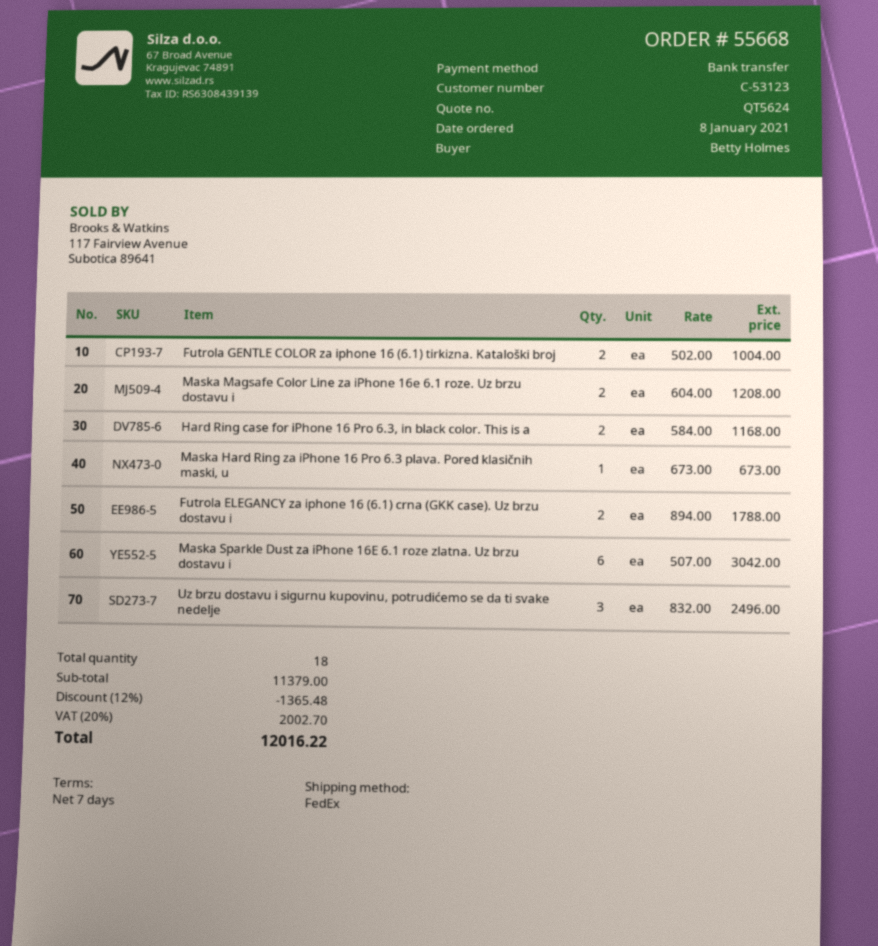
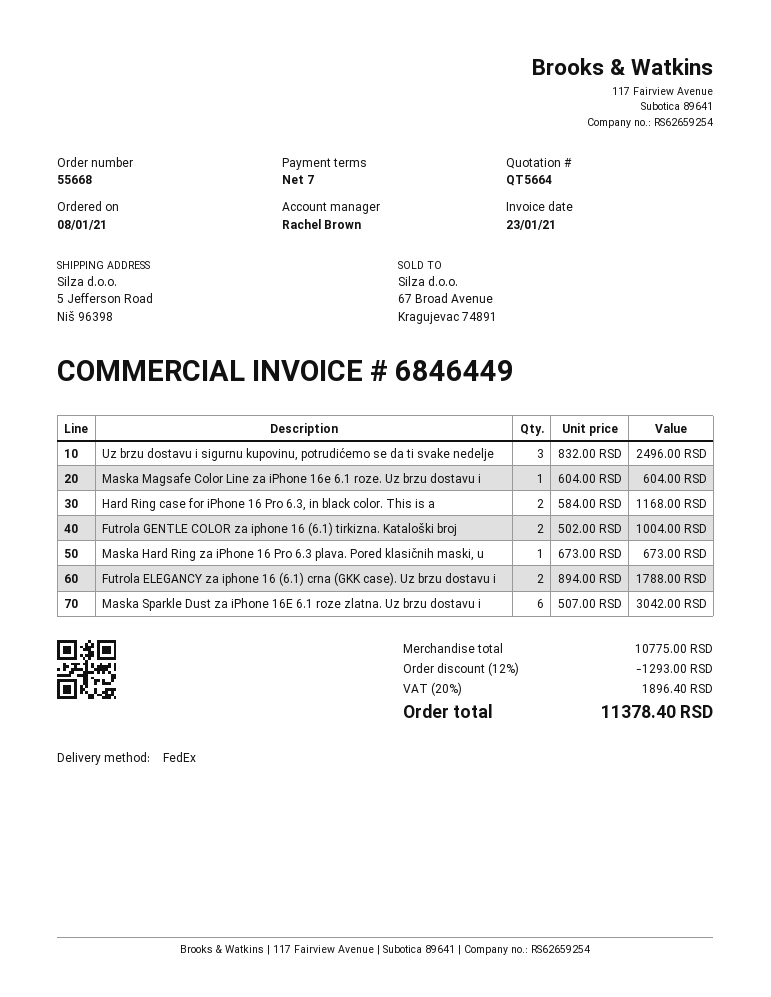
quote number: QT5624 -> QT5664
Maska Magsafe Color Line za iPhone 16e 6.1 roze. Uz brzu dostavu i: 2 x 604.00 = 1208.00 -> 1 x 604.00 = 604.00
subtotal: 11379.00 -> 10775.00
discount: 12% = 1365.48 -> 12% = 1293.00
tax: 20% = 2002.70 -> 20% = 1896.40
total: 12016.22 -> 11378.40

